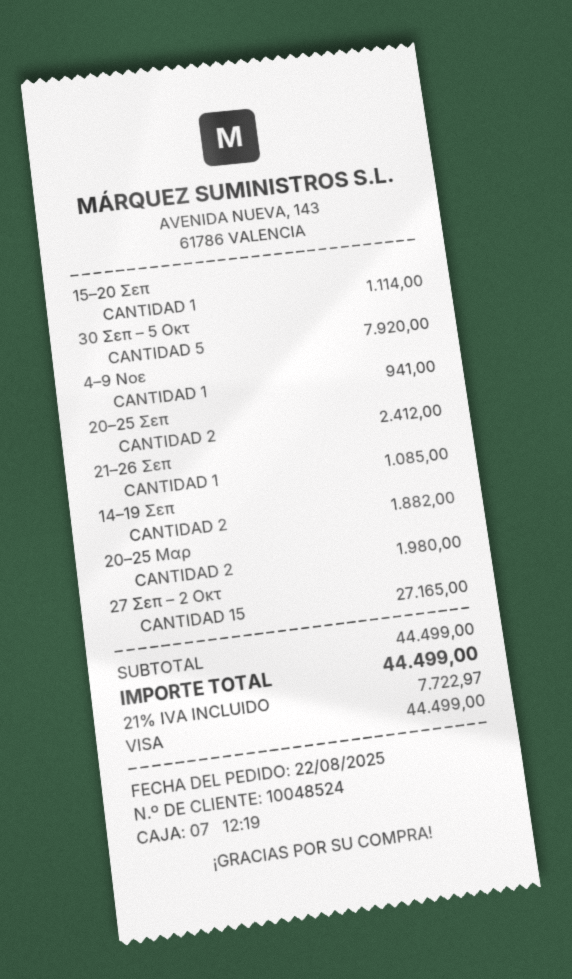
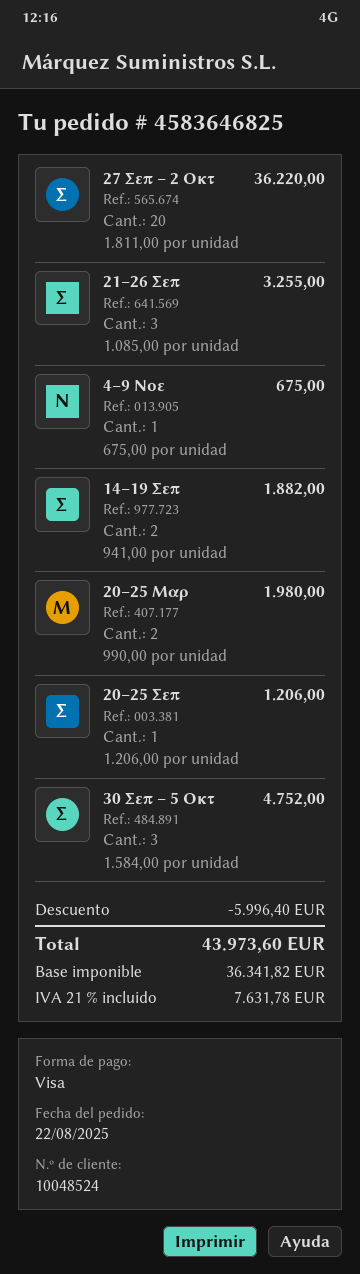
15–20 Σεπ: 1 for 1114.00 -> none
30 Σεπ – 5 Οκτ: 5 for 7920.00 -> 3 for 4752.00
4–9 Νοε: 1 for 941.00 -> 1 for 675.00
20–25 Σεπ: 2 for 2412.00 -> 1 for 1206.00
21–26 Σεπ: 1 for 1085.00 -> 3 for 3255.00
27 Σεπ – 2 Οκτ: 15 for 27165.00 -> 20 for 36220.00
discount: none -> 5996.40
tax: 21% = 7722.97 -> 21% = 7631.78
total: 44499.00 -> 43973.60

